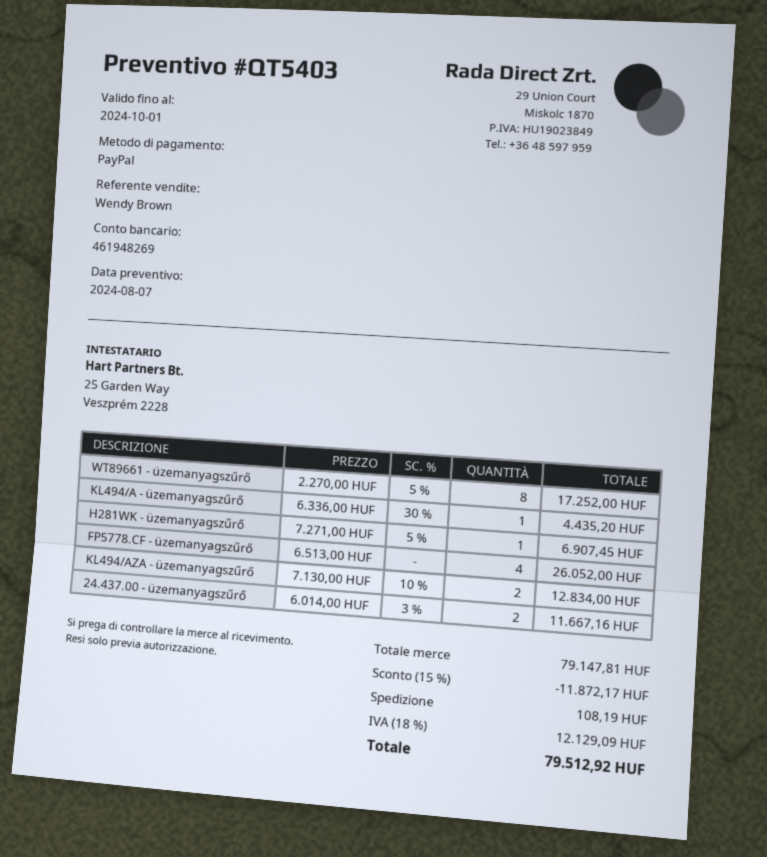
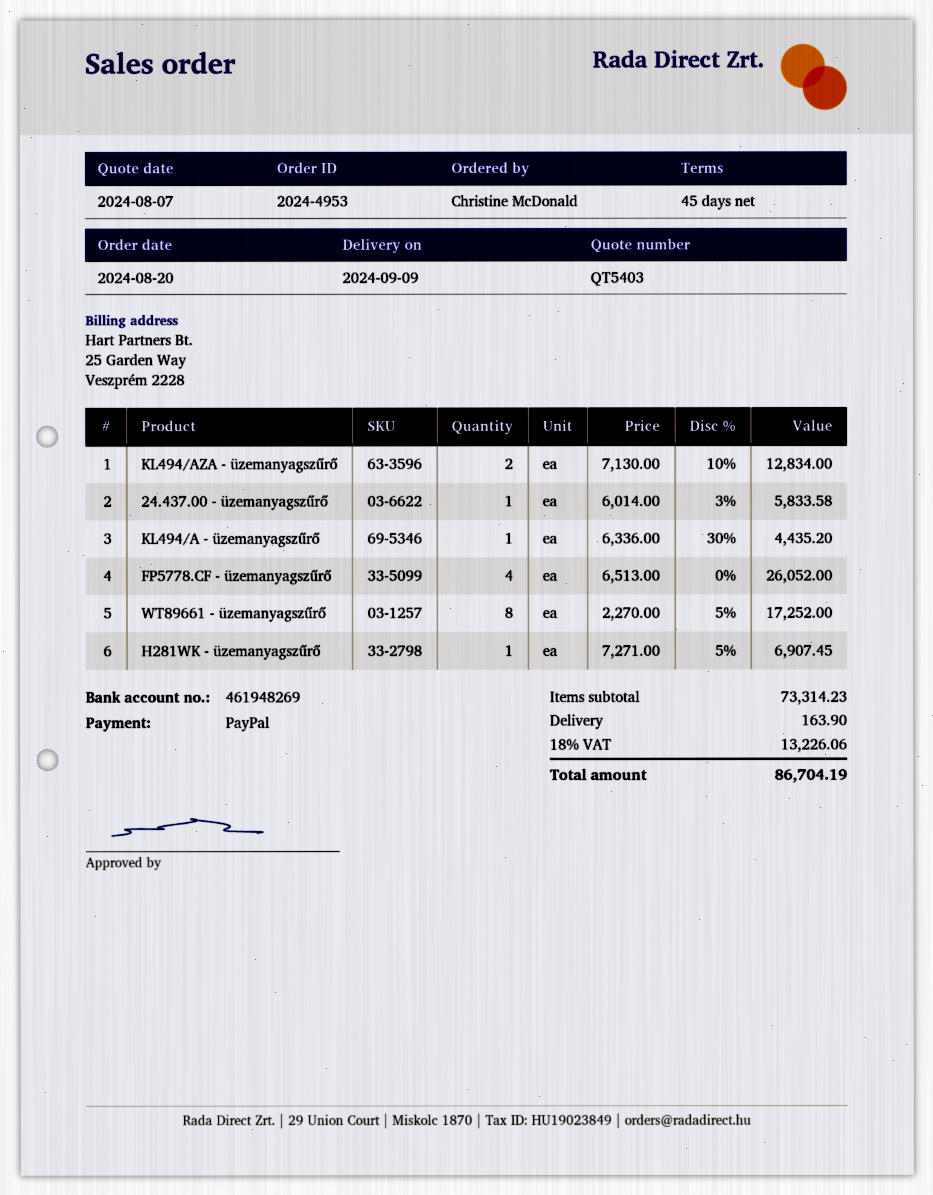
24.437.00 - üzemanyagszűrő: 2 x 6014.00 - 3% = 11667.16 -> 1 x 6014.00 - 3% = 5833.58
subtotal: 79147.81 -> 73314.23
discount: 15% = 11872.17 -> none
shipping: 108.19 -> 163.90
tax: 18% = 12129.09 -> 18% = 13226.06
total: 79512.92 -> 86704.19

